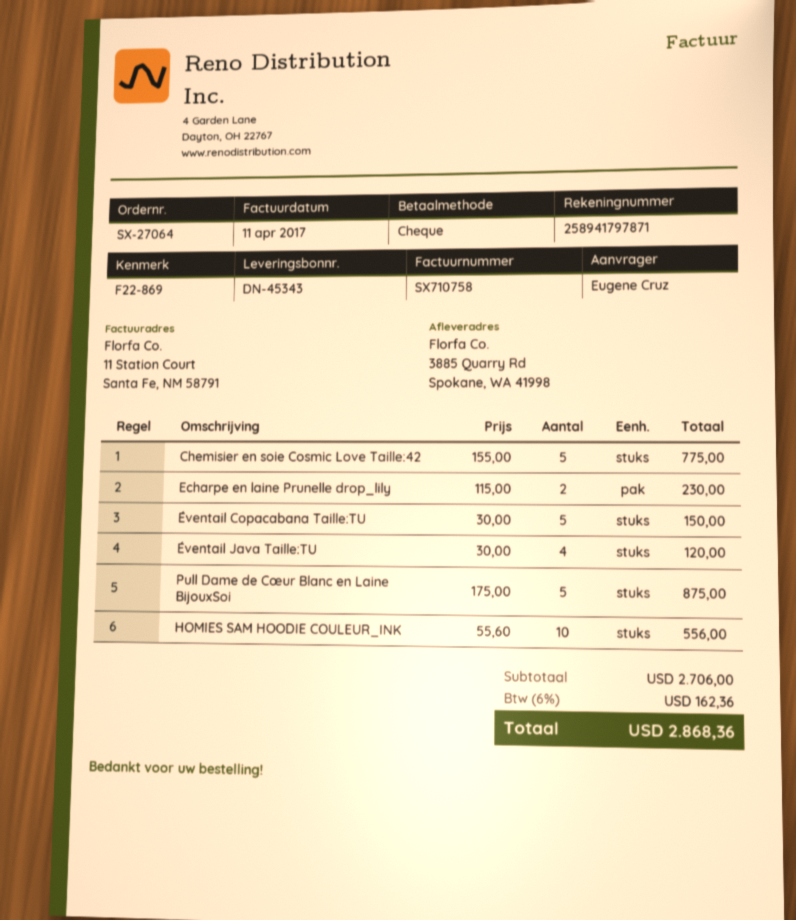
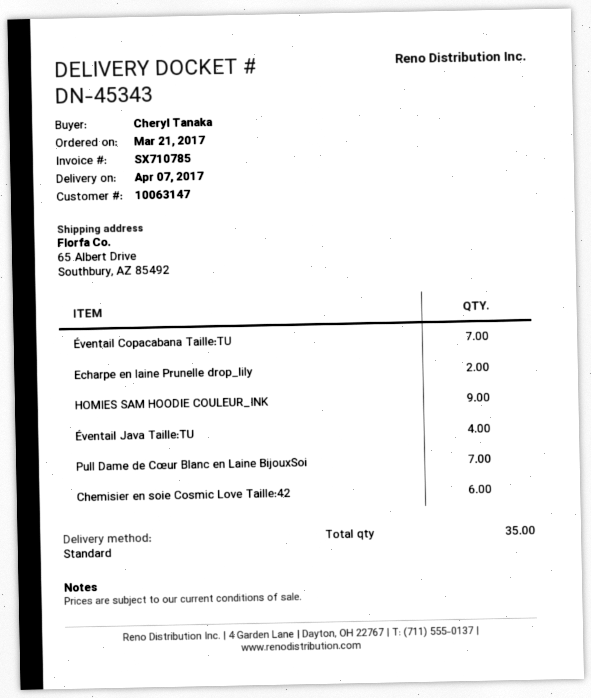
invoice number: SX710758 -> SX710785
ordered by: Eugene Cruz -> Cheryl Tanaka
ship to: 3885 Quarry Rd, Spokane, WA 41998 -> 65 Albert Drive, Southbury, AZ 85492
Chemisier en soie Cosmic Love Taille:42: 5 -> 6
Éventail Copacabana Taille:TU: 5 -> 7
Pull Dame de Cœur Blanc en Laine BijouxSoi: 5 -> 7
HOMIES SAM HOODIE COULEUR_INK: 10 -> 9

